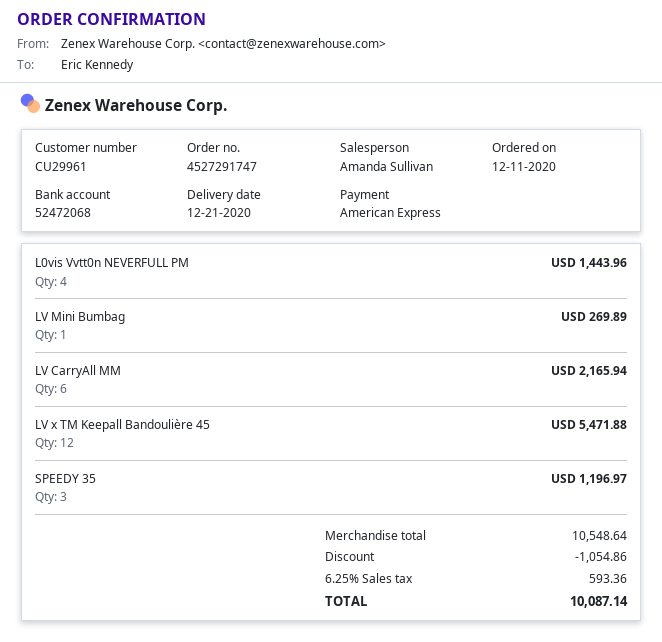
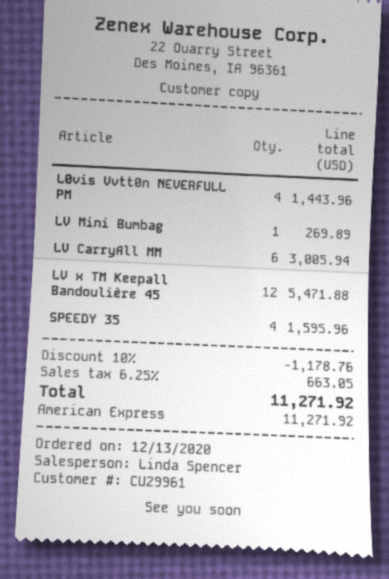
order date: 2020-12-11 -> 2020-12-13
sales rep: Amanda Sullivan -> Linda Spencer
LV CarryAll MM: 6 for 2165.94 -> 6 for 3005.94
SPEEDY 35: 3 for 1196.97 -> 4 for 1595.96
discount: 1054.86 -> 1178.76
tax: 6.25% = 593.36 -> 6.25% = 663.05
total: 10087.14 -> 11271.92

